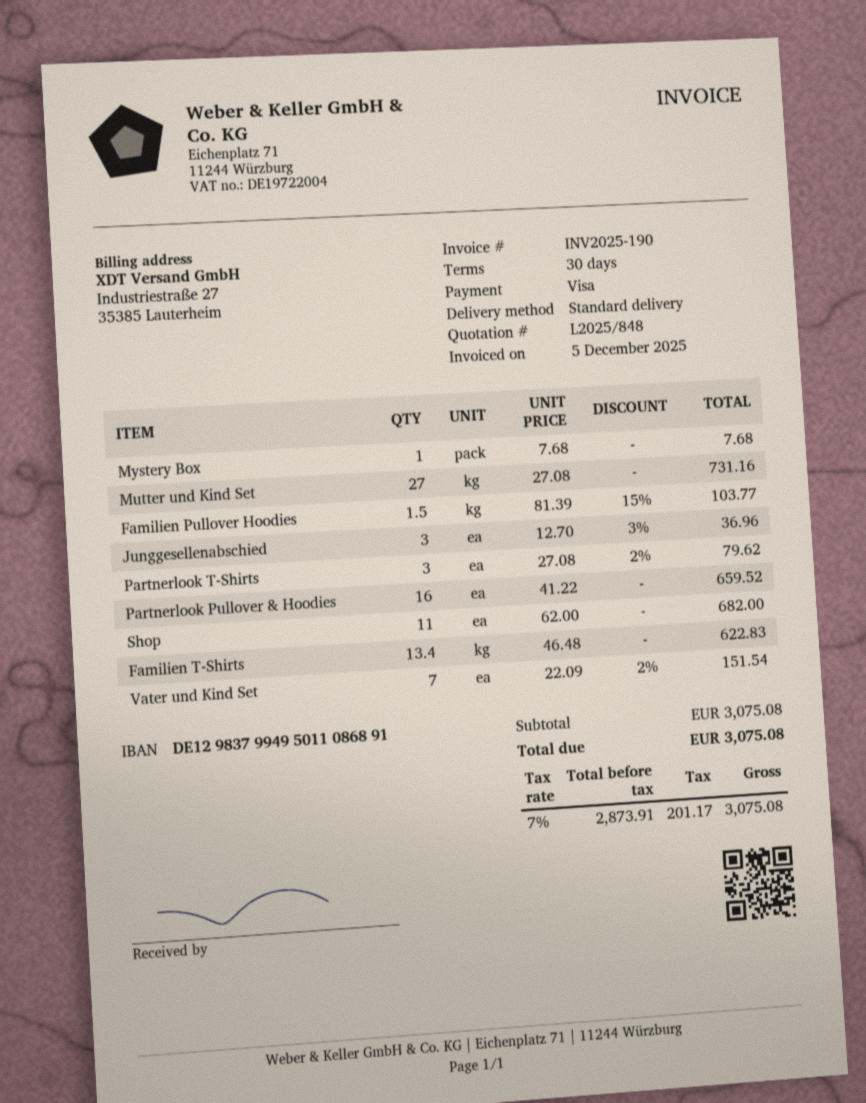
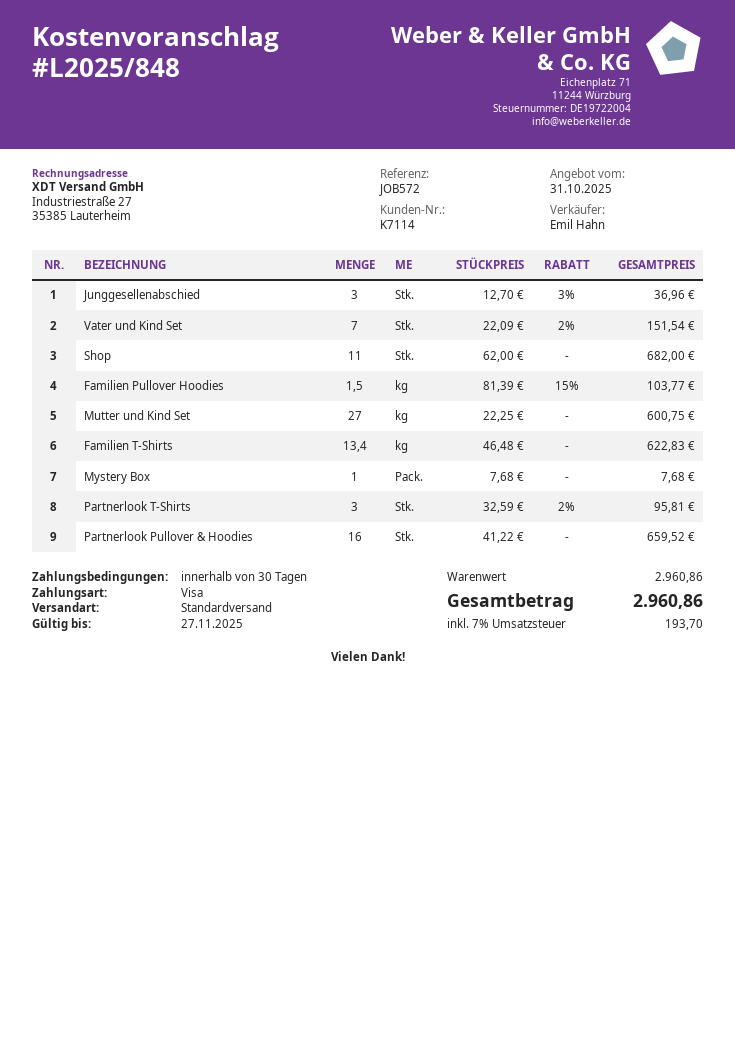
Mutter und Kind Set: 27 x 27.08 = 731.16 -> 27 x 22.25 = 600.75
Partnerlook T-Shirts: 3 x 27.08 - 2% = 79.62 -> 3 x 32.59 - 2% = 95.81
subtotal: 3075.08 -> 2960.86
tax: 7% = 201.17 -> 7% = 193.70
total: 3075.08 -> 2960.86

